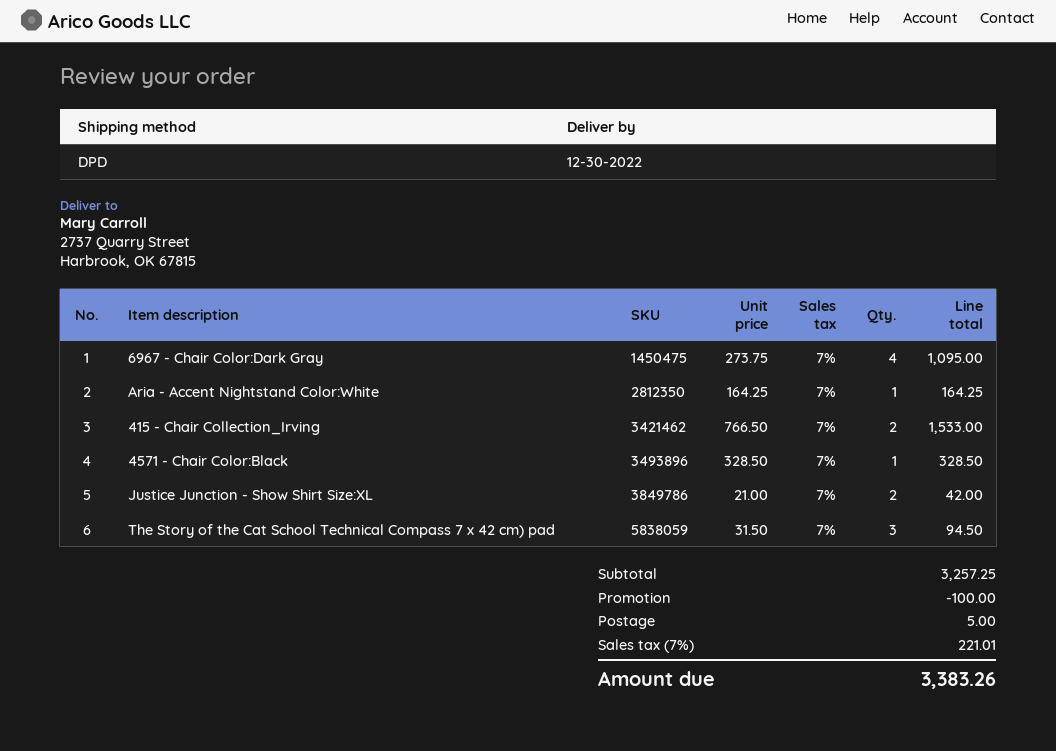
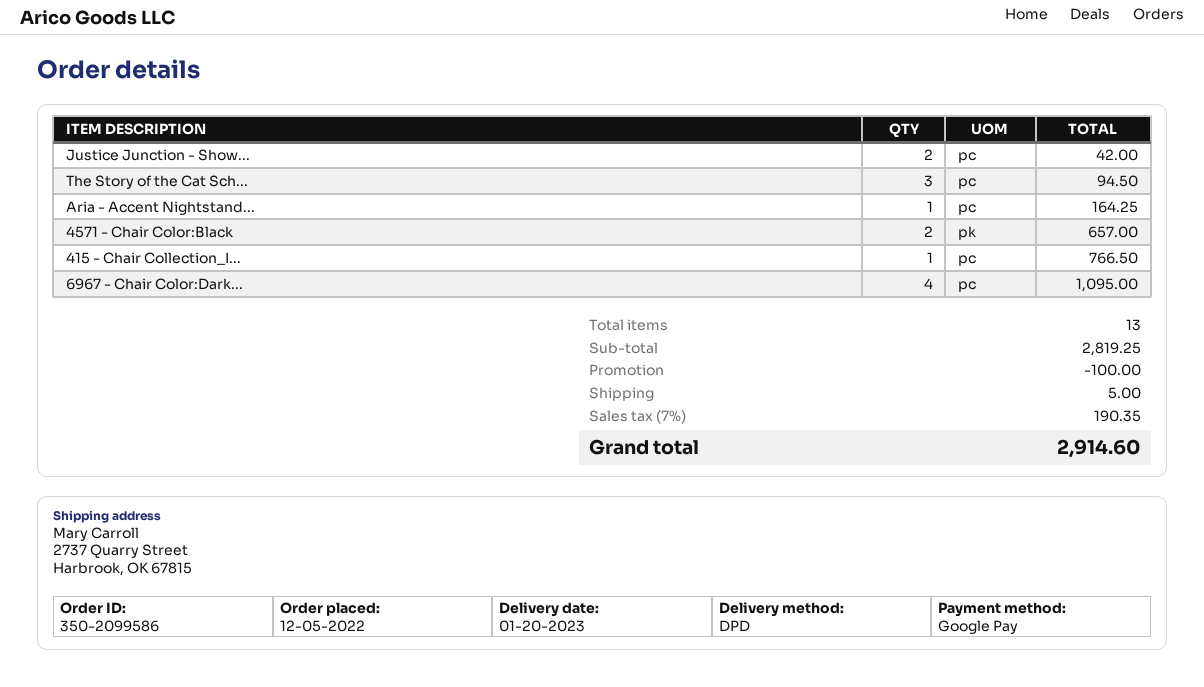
delivery date: 2022-12-30 -> 2023-01-20
415 - Chair Collection_Irving: 2 for 1533.00 -> 1 for 766.50
4571 - Chair Color:Black: 1 for 328.50 -> 2 for 657.00
subtotal: 3257.25 -> 2819.25
tax: 7% = 221.01 -> 7% = 190.35
total: 3383.26 -> 2914.60

